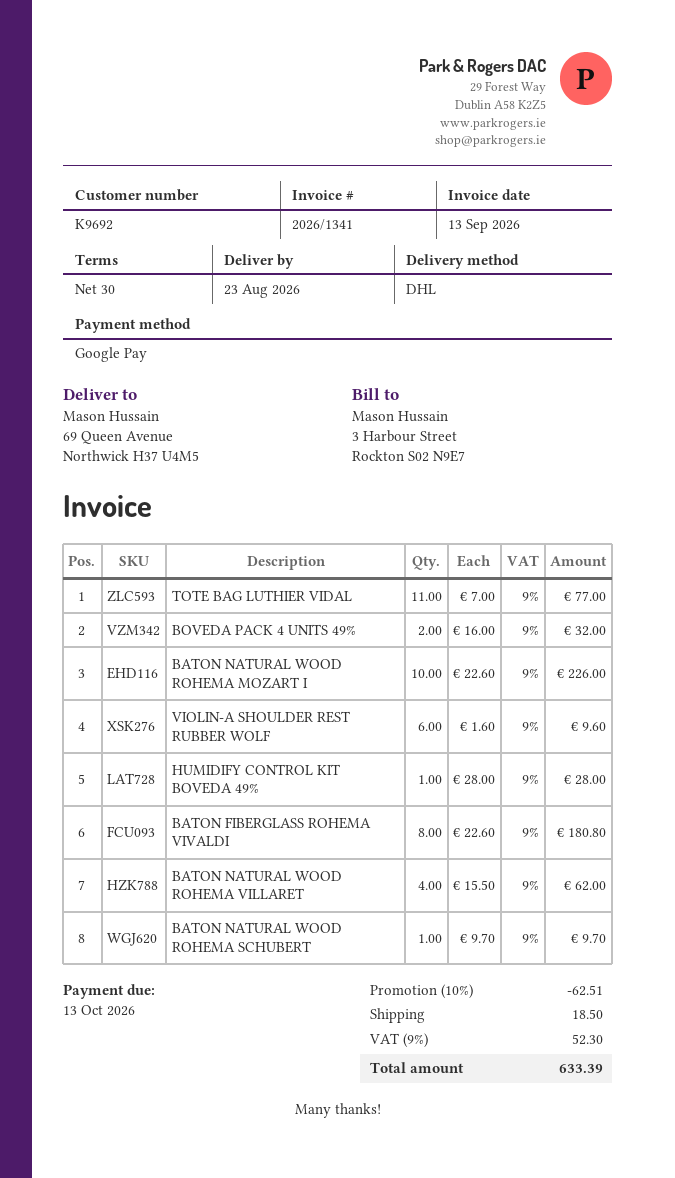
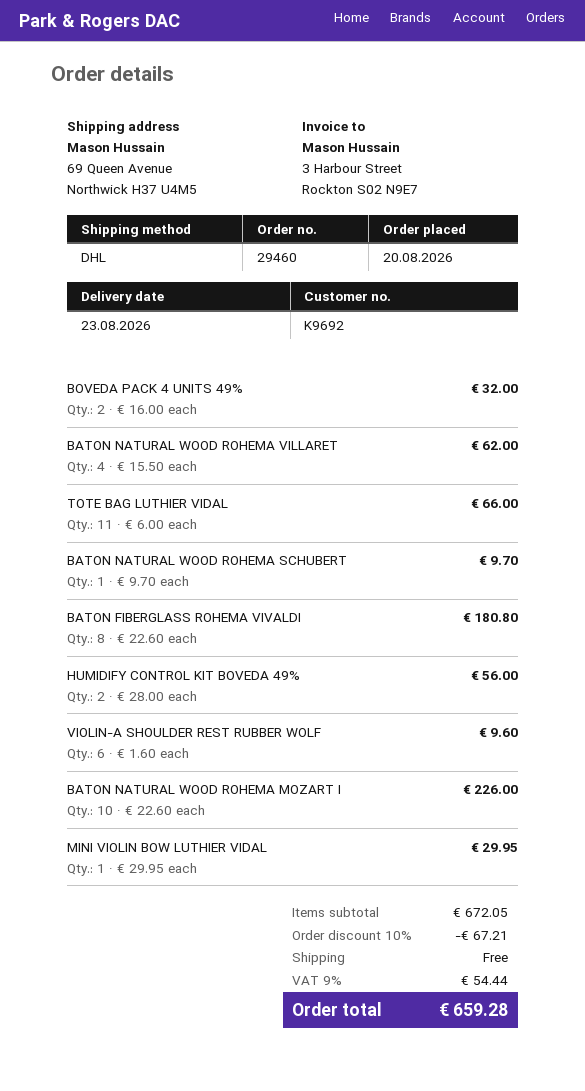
TOTE BAG LUTHIER VIDAL: 11 x 7.00 = 77.00 -> 11 x 6.00 = 66.00
HUMIDIFY CONTROL KIT BOVEDA 49%: 1 x 28.00 = 28.00 -> 2 x 28.00 = 56.00
MINI VIOLIN BOW LUTHIER VIDAL: none -> 1 x 29.95 = 29.95
discount: 10% = 62.51 -> 10% = 67.21
shipping: 18.50 -> 0.00
tax: 9% = 52.30 -> 9% = 54.44
total: 633.39 -> 659.28

